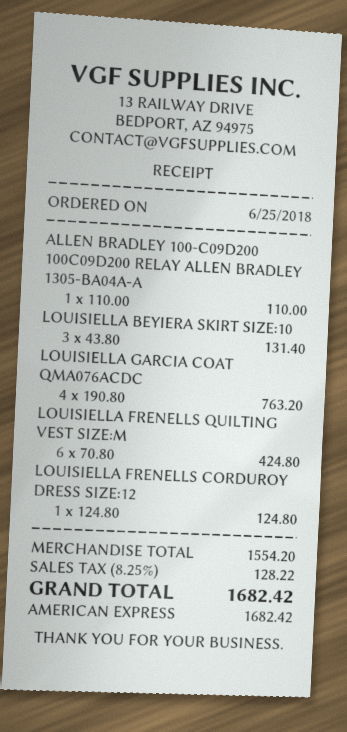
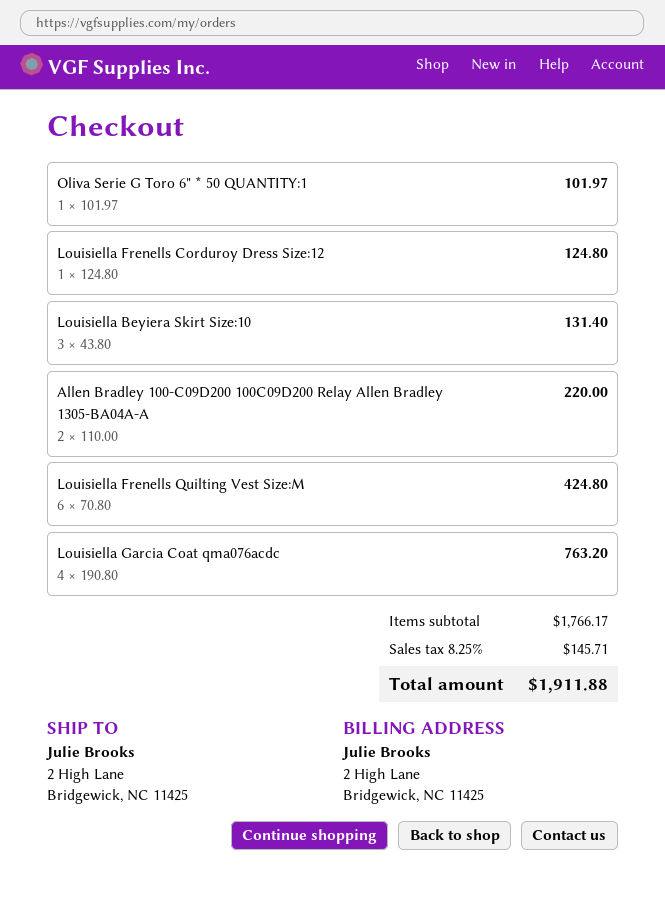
ALLEN BRADLEY 100-C09D200 100C09D200 RELAY ALLEN BRADLEY 1305-BA04A-A: 1 x 110.00 = 110.00 -> 2 x 110.00 = 220.00
Oliva Serie G Toro 6" * 50 QUANTITY:1: none -> 1 x 101.97 = 101.97
subtotal: 1554.20 -> 1766.17
tax: 8.25% = 128.22 -> 8.25% = 145.71
total: 1682.42 -> 1911.88

